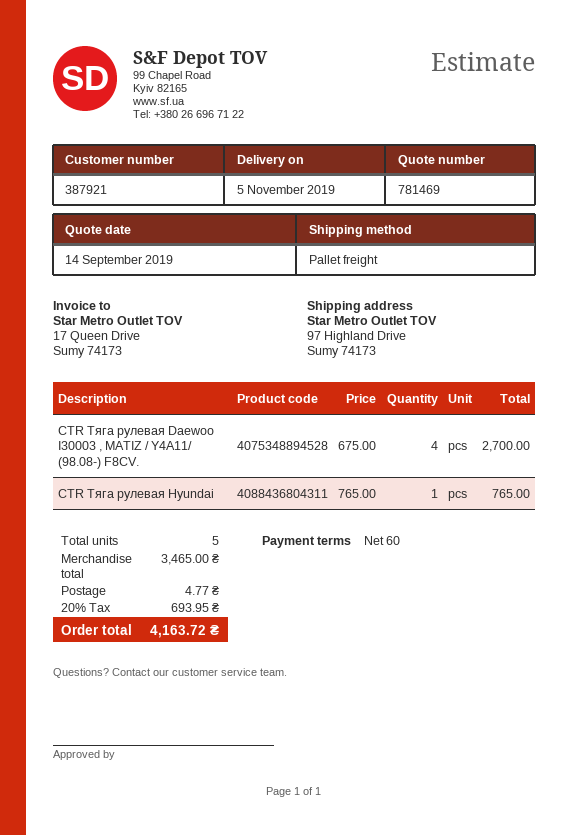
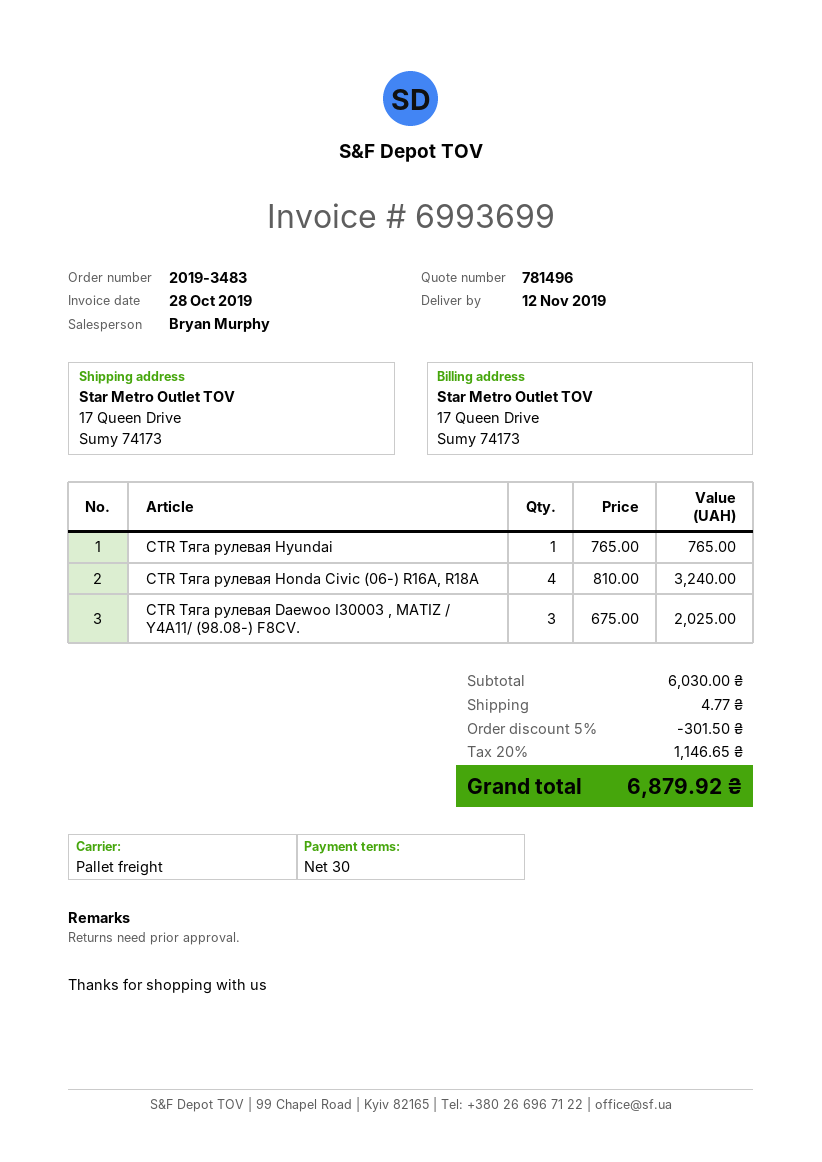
quote number: 781469 -> 781496
delivery date: 2019-11-05 -> 2019-11-12
payment terms: 60 days -> 30 days
ship to: 97 Highland Drive, Sumy 74173 -> 17 Queen Drive, Sumy 74173
CTR Тяга рулевая Daewoo I30003 , MATIZ / Y4A11/ (98.08-) F8CV.: 4 x 675.00 = 2700.00 -> 3 x 675.00 = 2025.00
CTR Тяга рулевая Honda Civic (06-) R16A, R18A: none -> 4 x 810.00 = 3240.00
subtotal: 3465.00 -> 6030.00
discount: none -> 5% = 301.50
tax: 20% = 693.95 -> 20% = 1146.65
total: 4163.72 -> 6879.92

